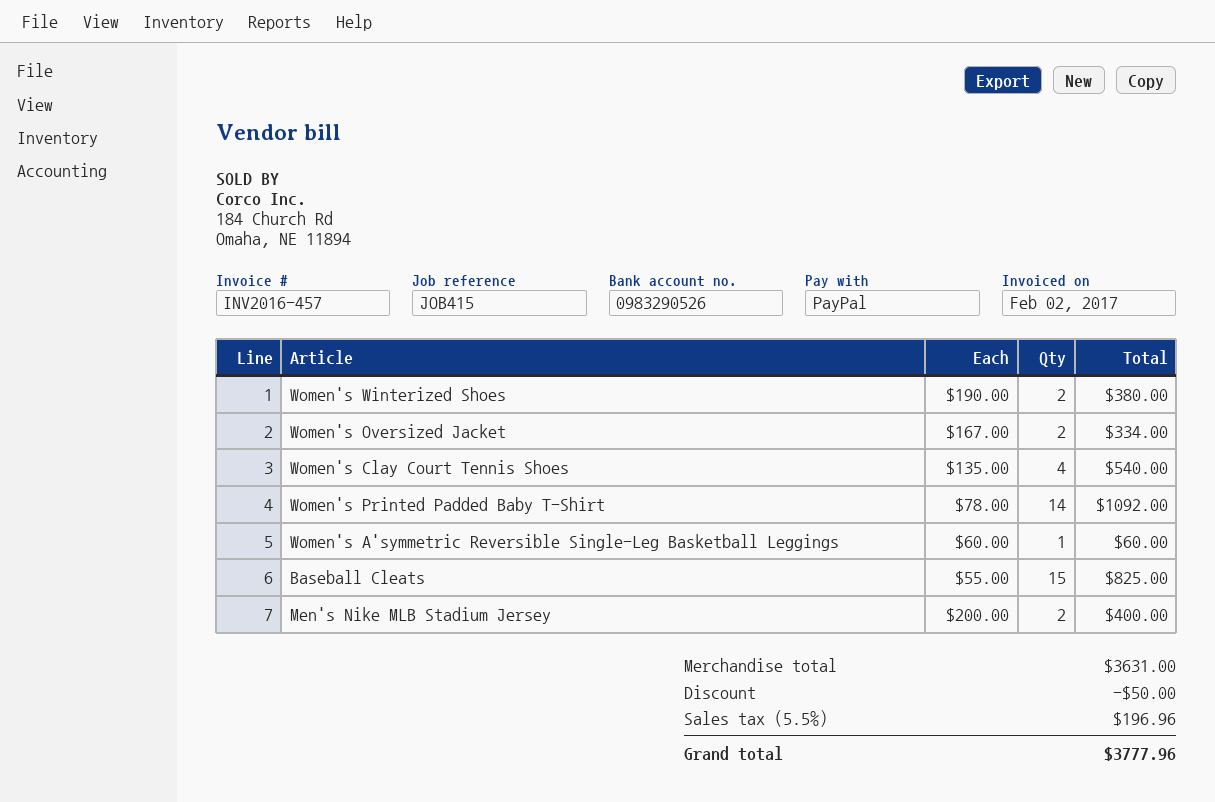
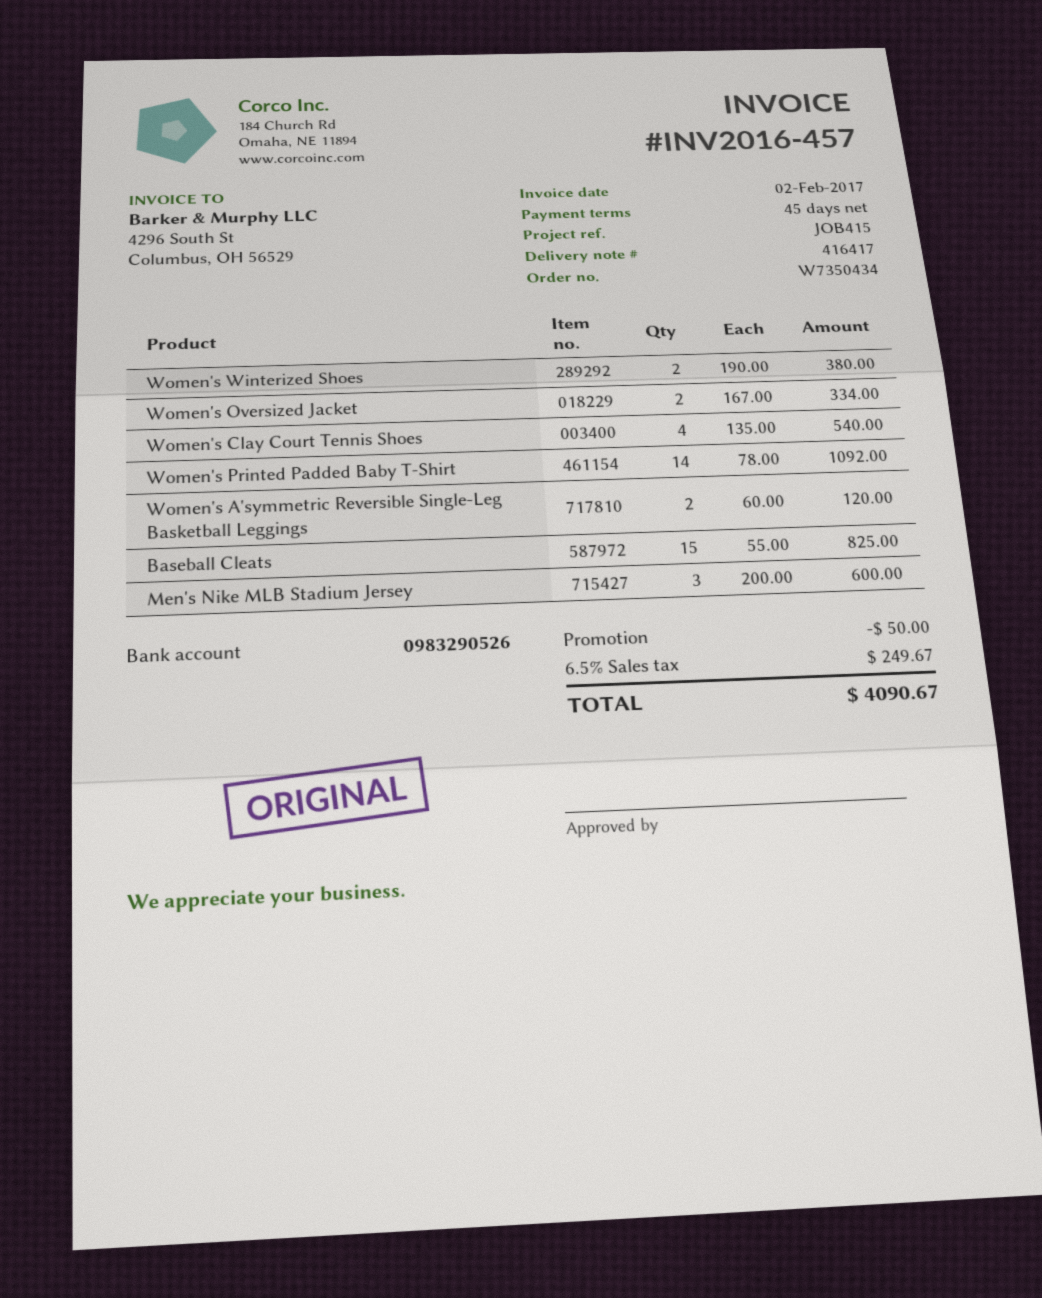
Women's A'symmetric Reversible Single-Leg Basketball Leggings: 1 x 60.00 = 60.00 -> 2 x 60.00 = 120.00
Men's Nike MLB Stadium Jersey: 2 x 200.00 = 400.00 -> 3 x 200.00 = 600.00
tax: 5.5% = 196.96 -> 6.5% = 249.67
total: 3777.96 -> 4090.67

